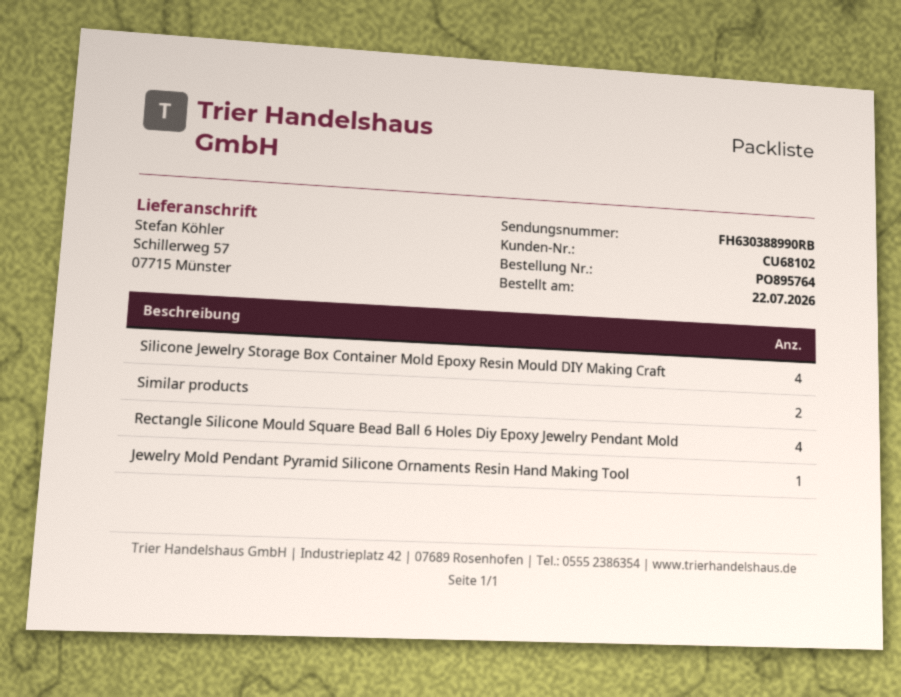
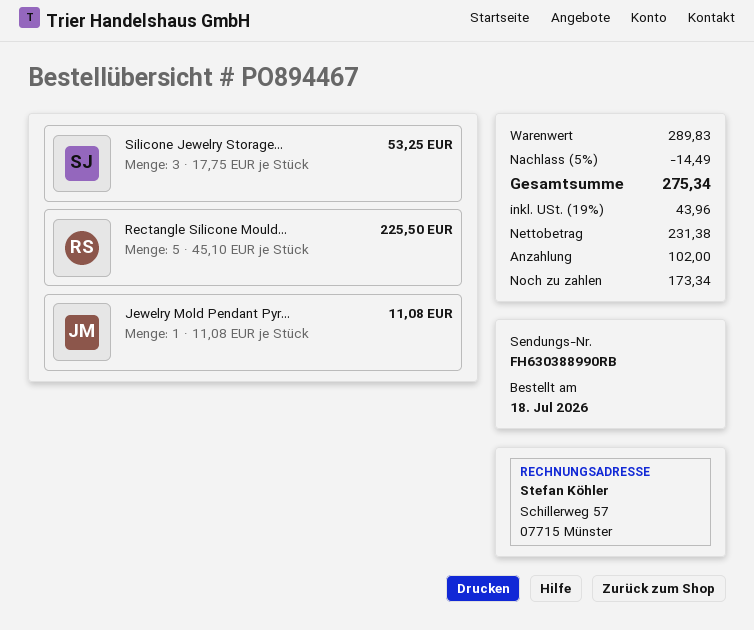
order number: PO895764 -> PO894467
order date: 2026-07-22 -> 2026-07-18
Silicone Jewelry Storage Box Container Mold Epoxy Resin Mould DIY Making Craft: 4 -> 3
Similar products: 2 -> none
Rectangle Silicone Mould Square Bead Ball 6 Holes Diy Epoxy Jewelry Pendant Mold: 4 -> 5

